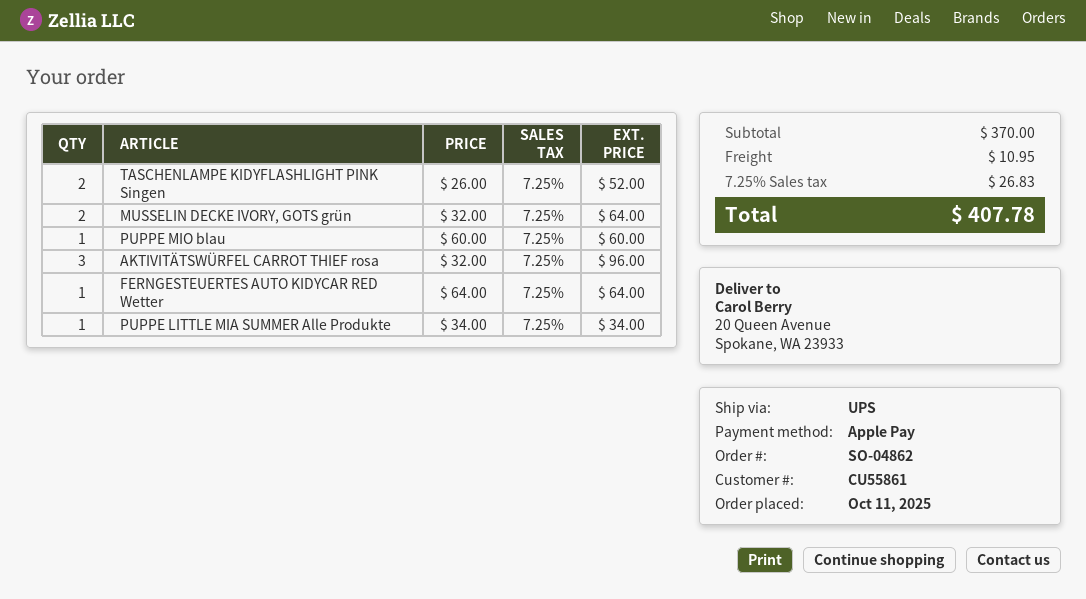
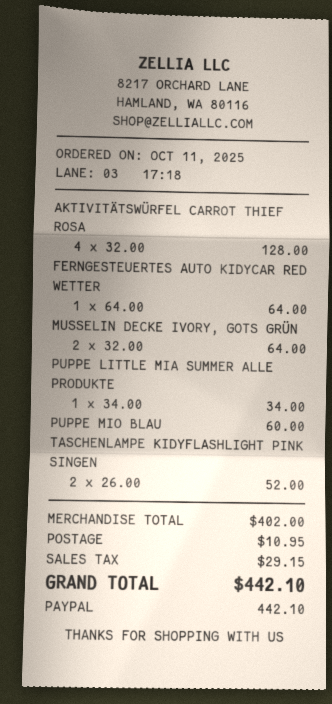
payment method: Apple Pay -> PayPal
AKTIVITÄTSWÜRFEL CARROT THIEF rosa: 3 x 32.00 = 96.00 -> 4 x 32.00 = 128.00
subtotal: 370.00 -> 402.00
tax: 26.83 -> 29.15
total: 407.78 -> 442.10

